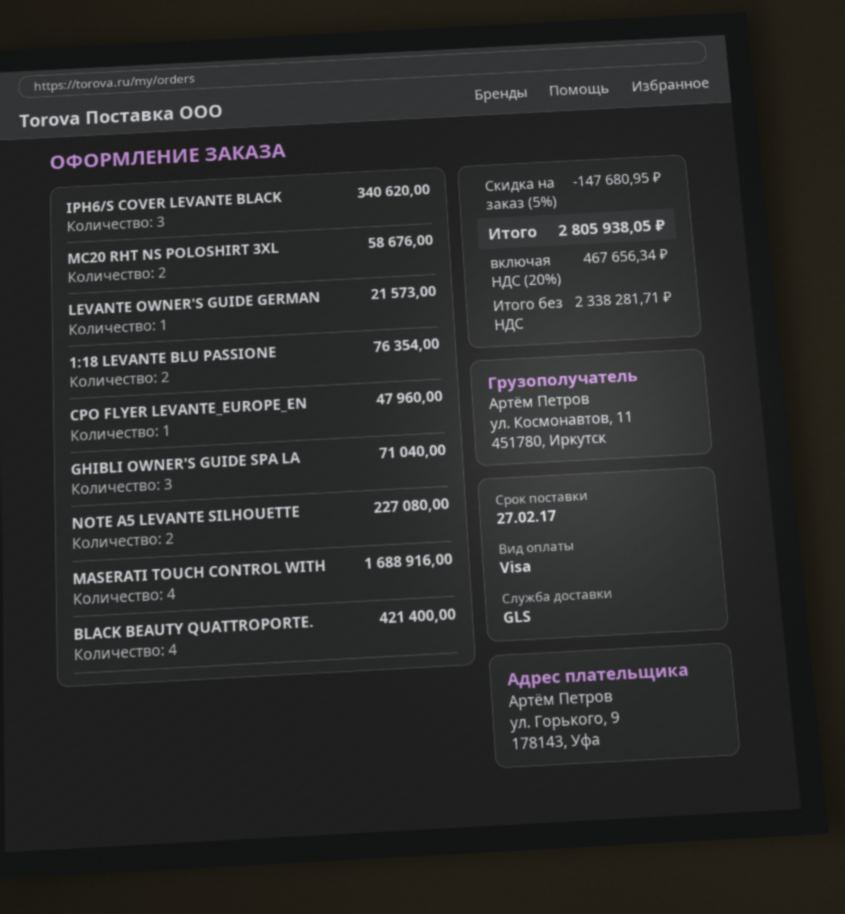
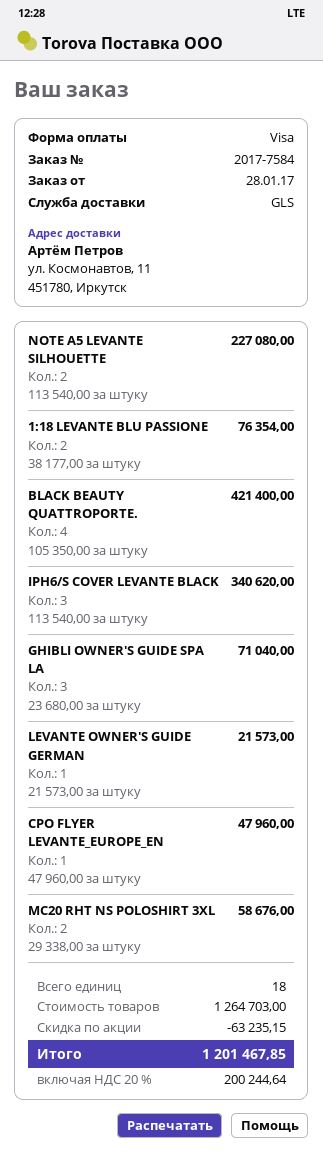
MASERATI TOUCH CONTROL WITH: 4 for 1688916.00 -> none
discount: 147680.95 -> 63235.15
tax: 20% = 467656.34 -> 20% = 200244.64
total: 2805938.05 -> 1201467.85

